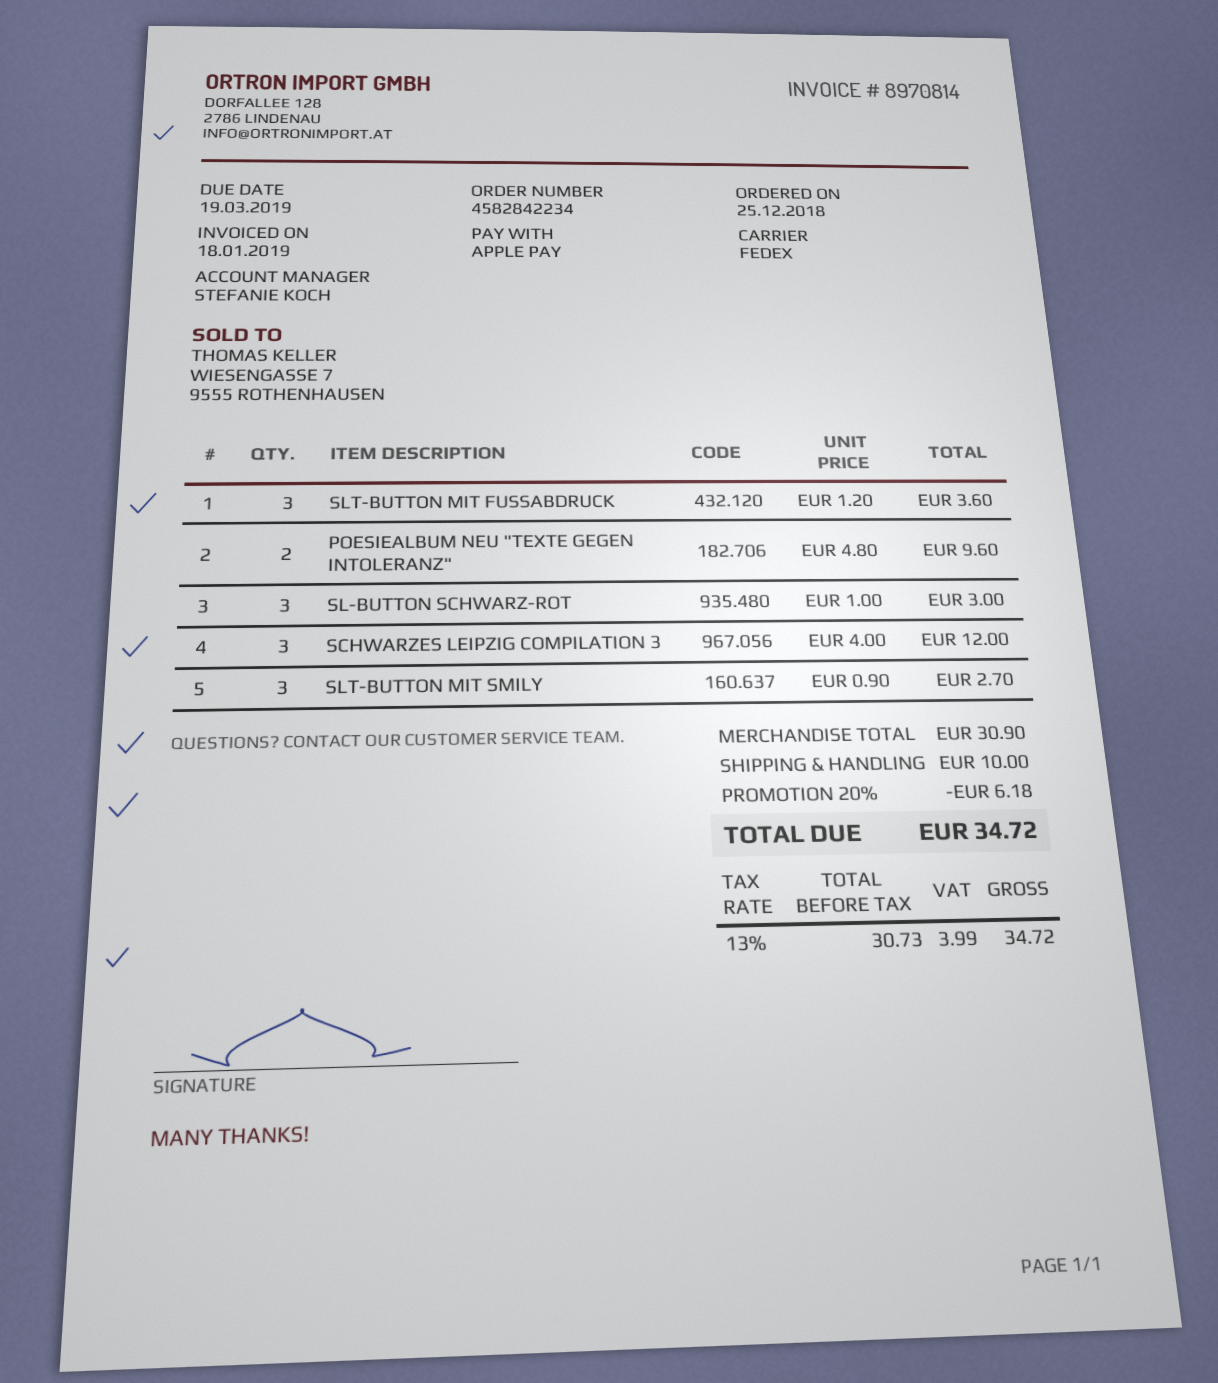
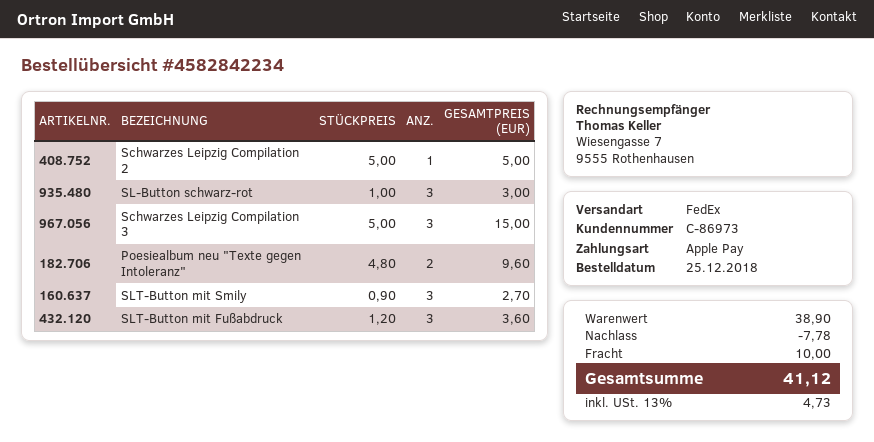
SCHWARZES LEIPZIG COMPILATION 3: 3 x 4.00 = 12.00 -> 3 x 5.00 = 15.00
Schwarzes Leipzig Compilation 2: none -> 1 x 5.00 = 5.00
subtotal: 30.90 -> 38.90
discount: 6.18 -> 7.78
tax: 13% = 3.99 -> 13% = 4.73
total: 34.72 -> 41.12

